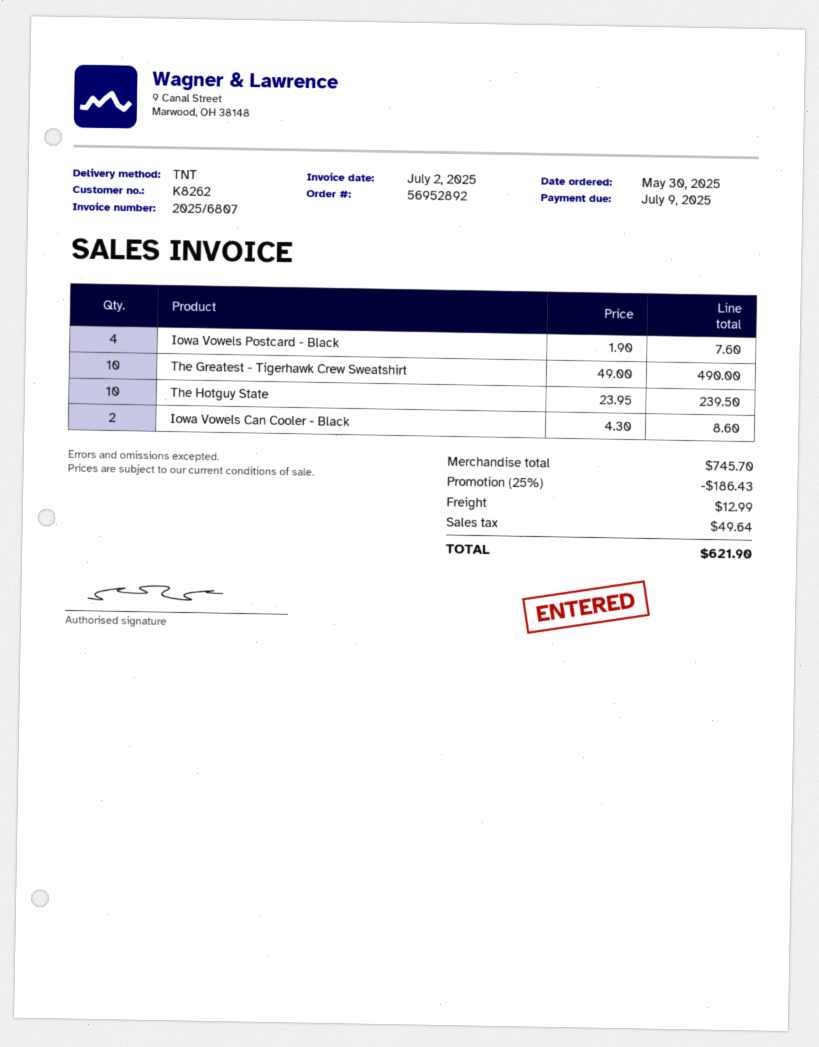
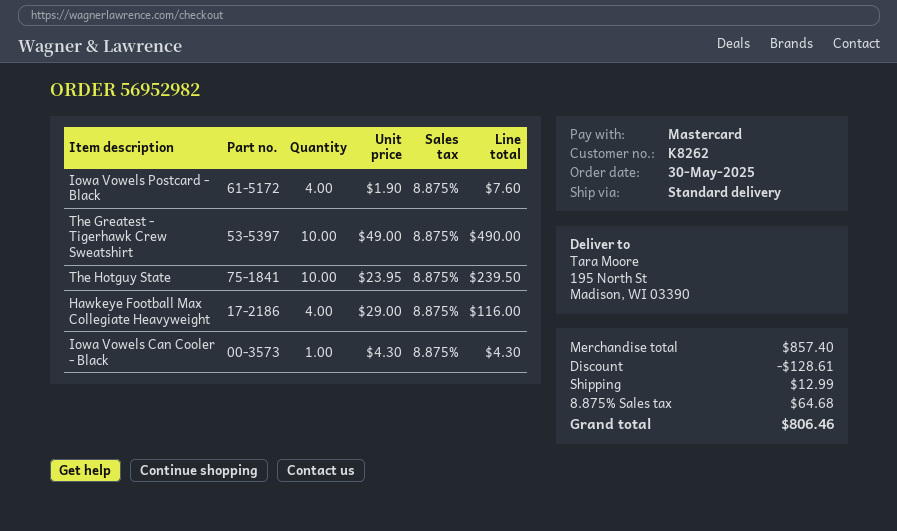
order number: 56952892 -> 56952982
shipping method: TNT -> standard
Iowa Vowels Can Cooler - Black: 2 x 4.30 = 8.60 -> 1 x 4.30 = 4.30
Hawkeye Football Max Collegiate Heavyweight: none -> 4 x 29.00 = 116.00
subtotal: 745.70 -> 857.40
discount: 186.43 -> 128.61
tax: 49.64 -> 64.68
total: 621.90 -> 806.46

